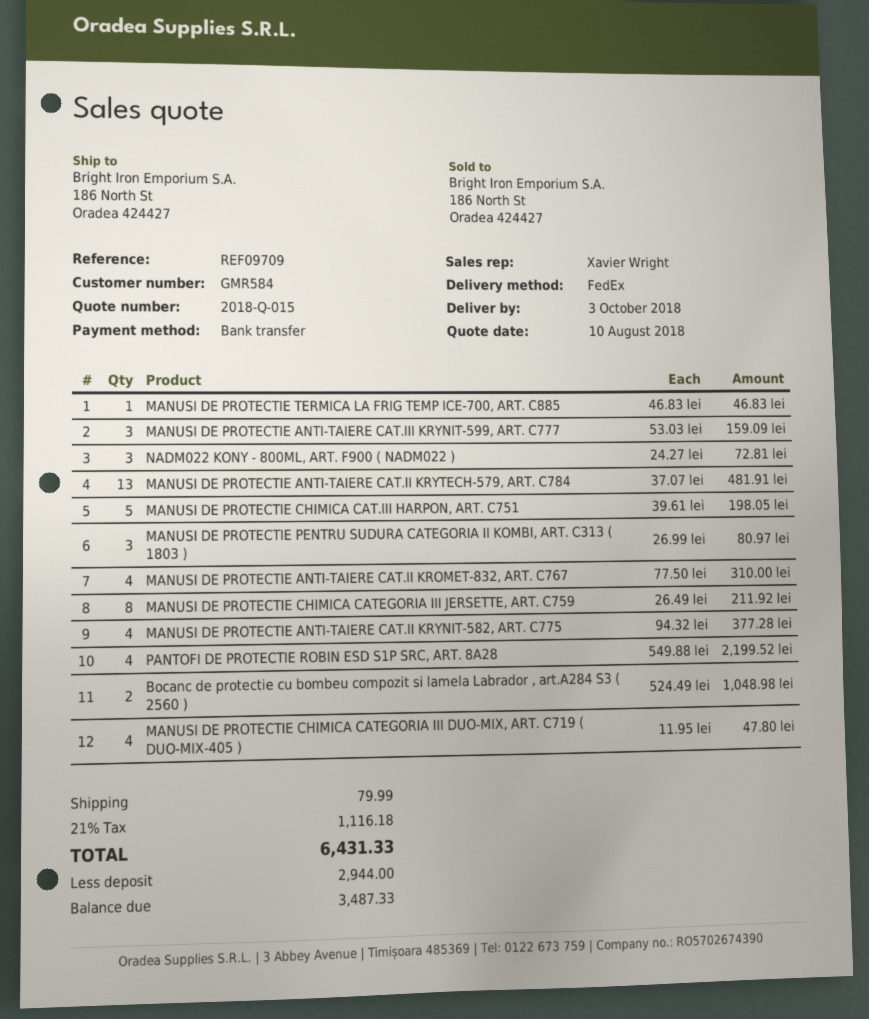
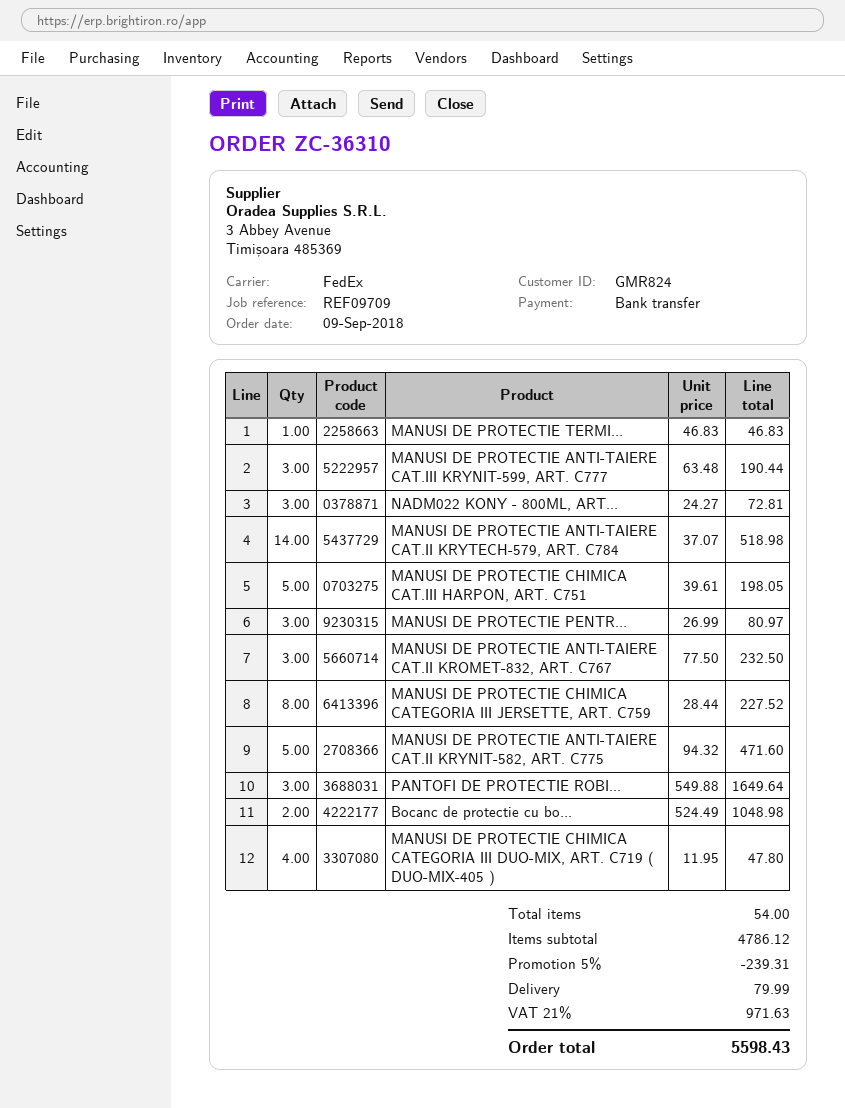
customer number: GMR584 -> GMR824
MANUSI DE PROTECTIE ANTI-TAIERE CAT.III KRYNIT-599, ART. C777: 3 x 53.03 = 159.09 -> 3 x 63.48 = 190.44
MANUSI DE PROTECTIE ANTI-TAIERE CAT.II KRYTECH-579, ART. C784: 13 x 37.07 = 481.91 -> 14 x 37.07 = 518.98
MANUSI DE PROTECTIE ANTI-TAIERE CAT.II KROMET-832, ART. C767: 4 x 77.50 = 310.00 -> 3 x 77.50 = 232.50
MANUSI DE PROTECTIE CHIMICA CATEGORIA III JERSETTE, ART. C759: 8 x 26.49 = 211.92 -> 8 x 28.44 = 227.52
MANUSI DE PROTECTIE ANTI-TAIERE CAT.II KRYNIT-582, ART. C775: 4 x 94.32 = 377.28 -> 5 x 94.32 = 471.60
PANTOFI DE PROTECTIE ROBIN ESD S1P SRC, ART. 8A28: 4 x 549.88 = 2199.52 -> 3 x 549.88 = 1649.64
discount: none -> 5% = 239.31
tax: 21% = 1116.18 -> 21% = 971.63
total: 6431.33 -> 5598.43

